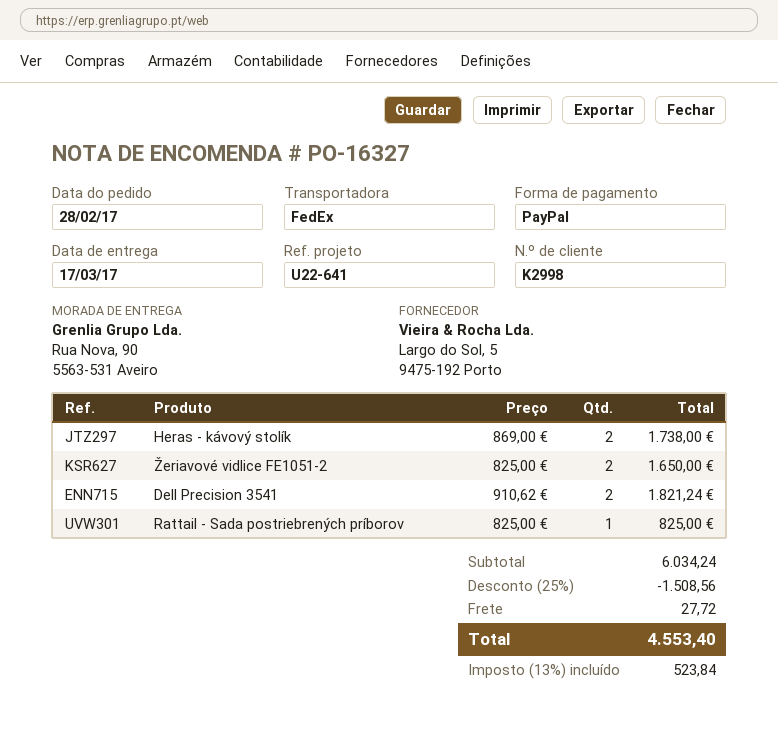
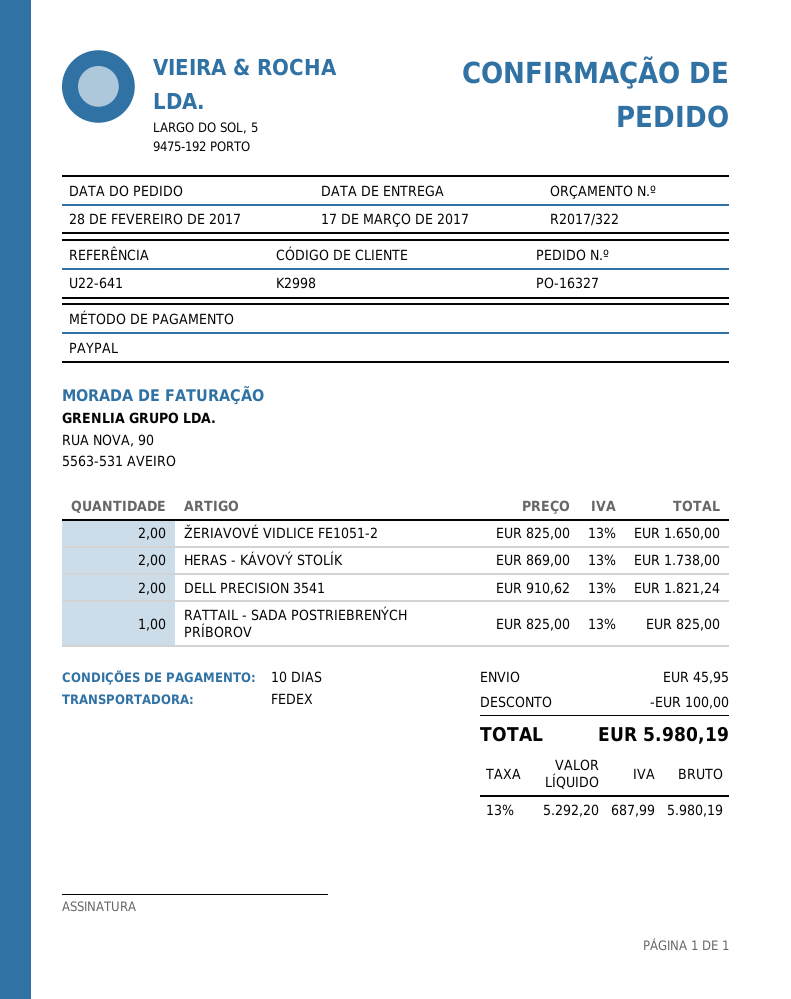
discount: 1508.56 -> 100.00
shipping: 27.72 -> 45.95
tax: 13% = 523.84 -> 13% = 687.99
total: 4553.40 -> 5980.19

